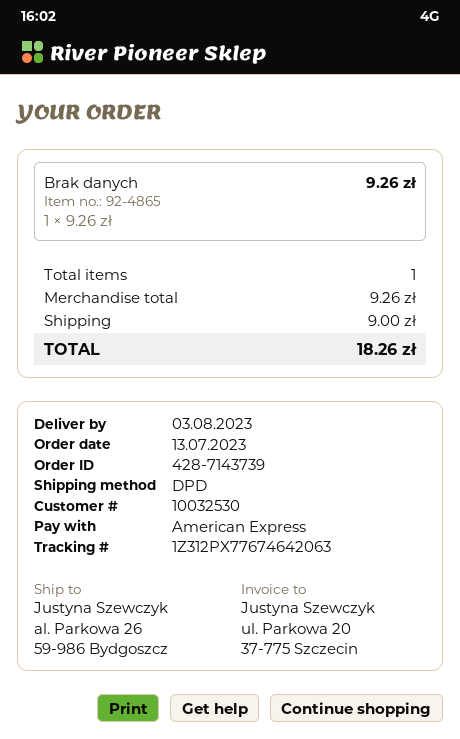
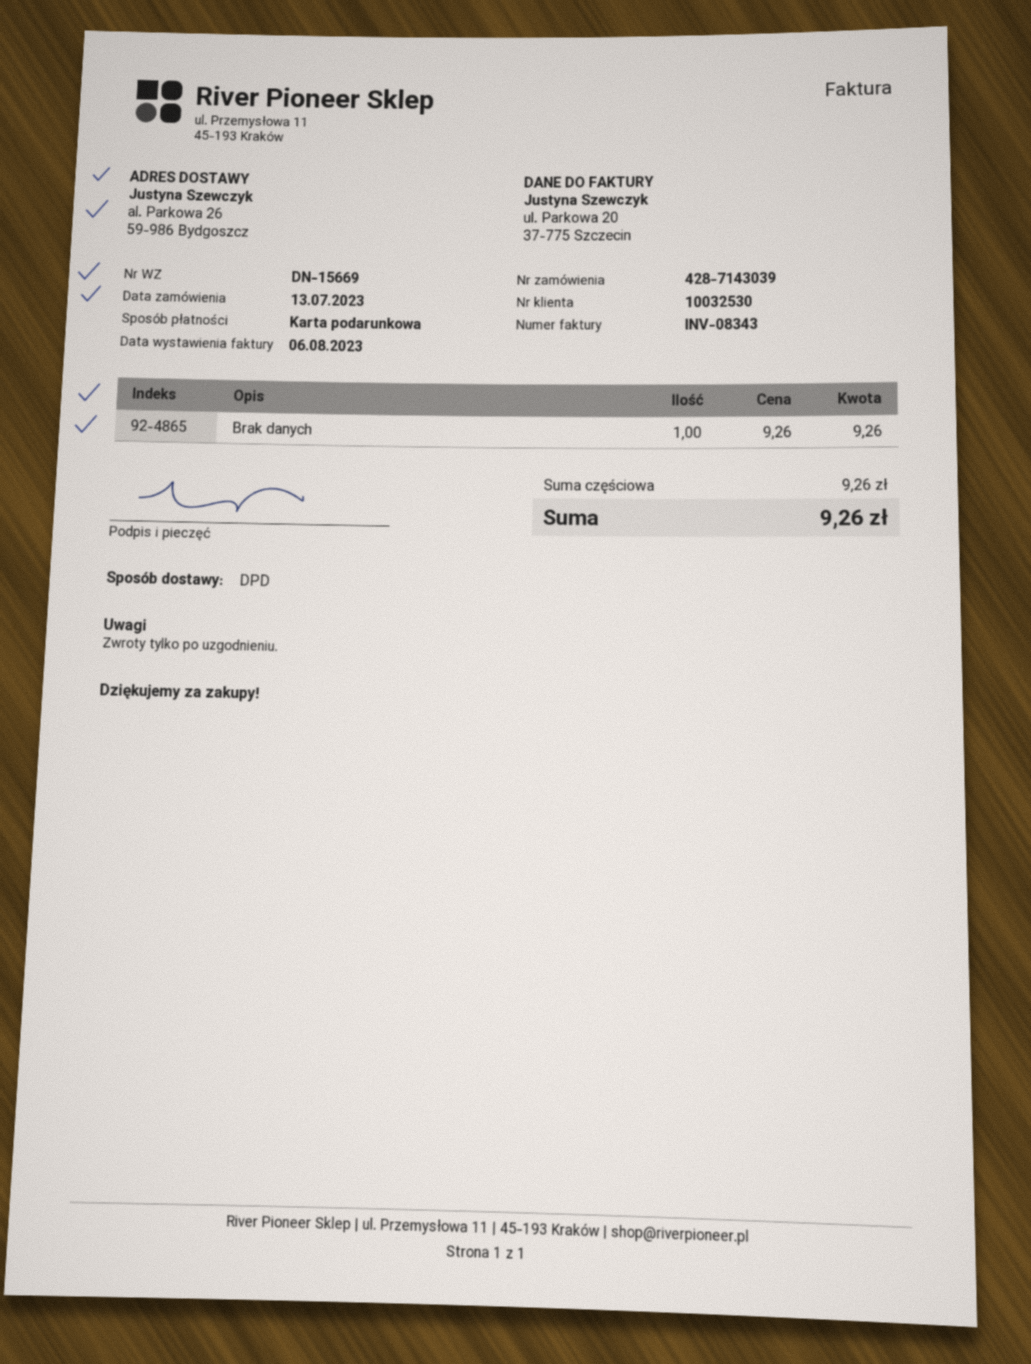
order number: 428-7143739 -> 428-7143039
payment method: American Express -> gift card
shipping: 9.00 -> none
total: 18.26 -> 9.26

